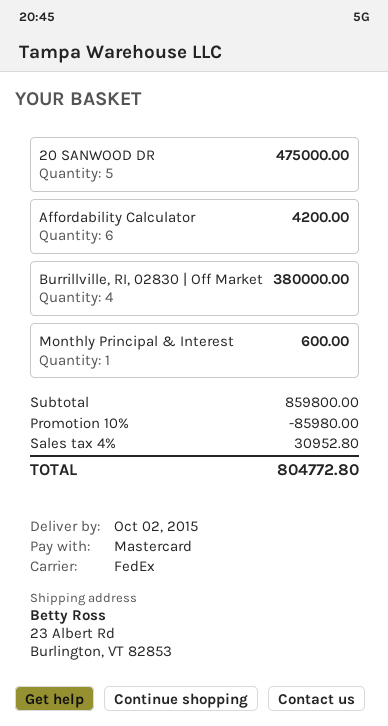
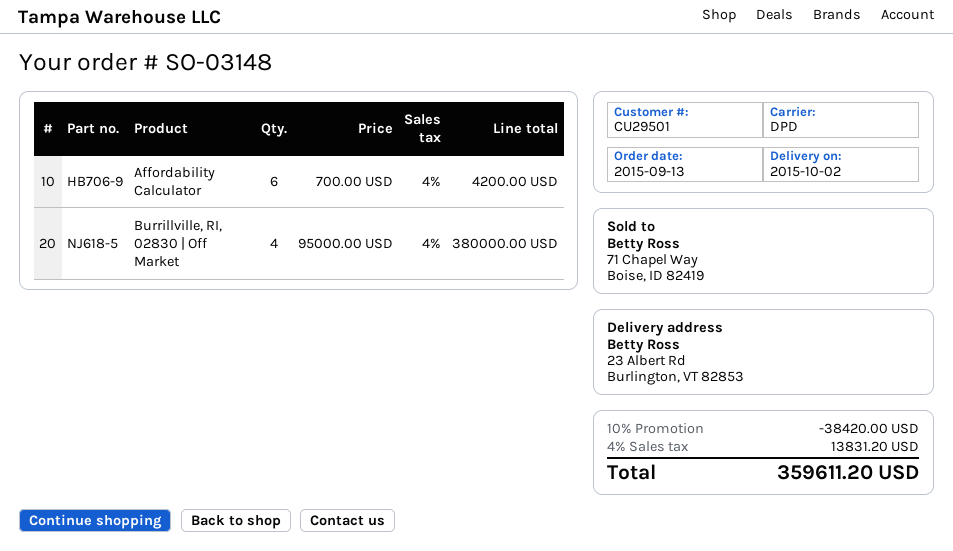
shipping method: FedEx -> DPD
20 SANWOOD DR: 5 for 475000.00 -> none
Monthly Principal & Interest: 1 for 600.00 -> none
discount: 10% = 85980.00 -> 10% = 38420.00
tax: 4% = 30952.80 -> 4% = 13831.20
total: 804772.80 -> 359611.20

